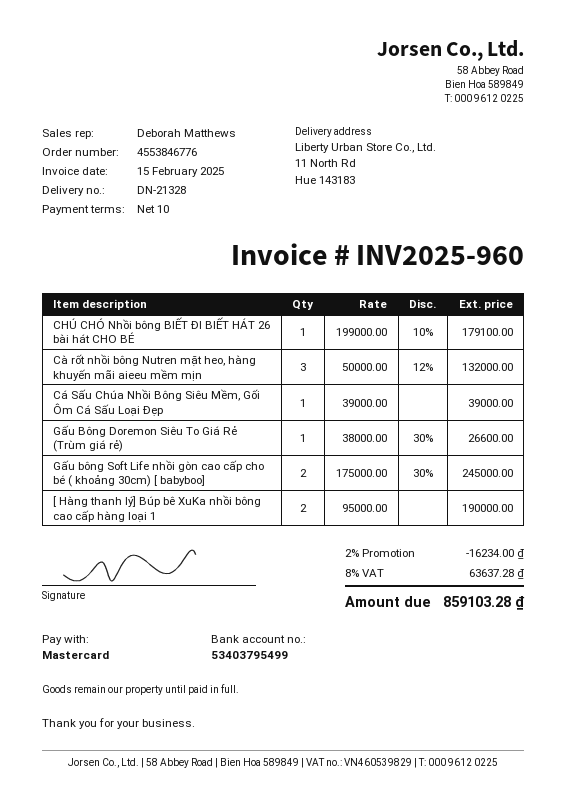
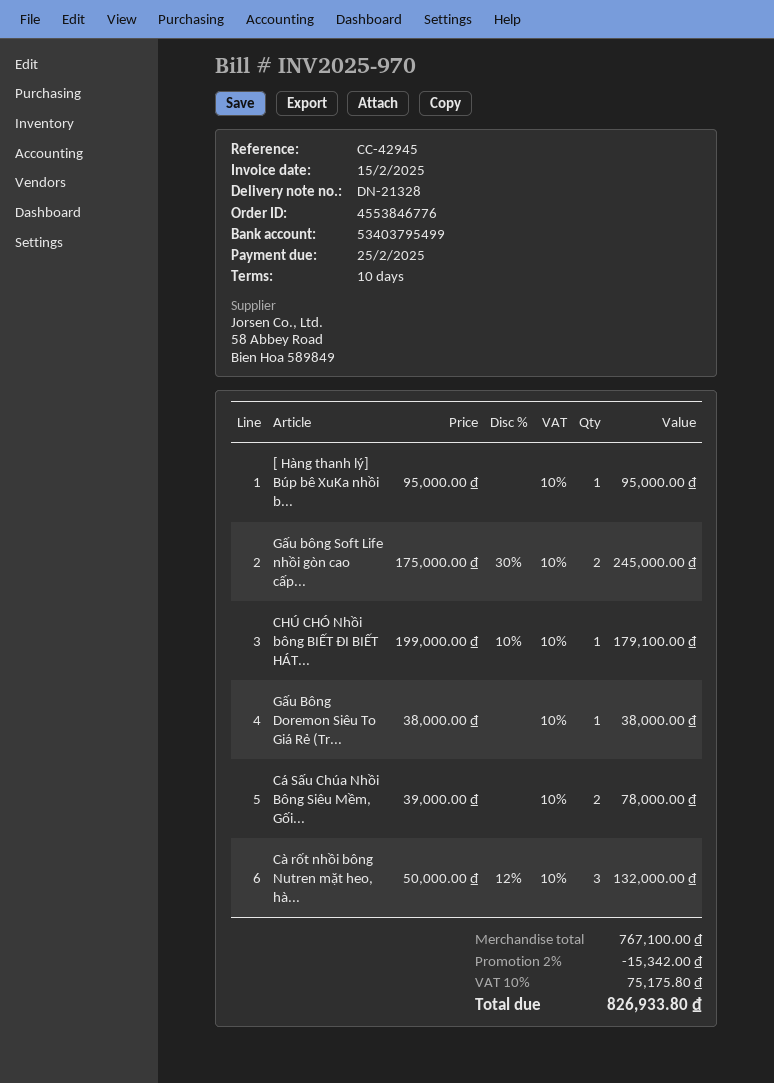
invoice number: INV2025-960 -> INV2025-970
Cá Sấu Chúa Nhồi Bông Siêu Mềm, Gối Ôm Cá Sấu Loại Đẹp: 1 x 39000.00 = 39000.00 -> 2 x 39000.00 = 78000.00
Gấu Bông Doremon Siêu To Giá Rẻ (Trùm giá rẻ): 1 x 38000.00 - 30% = 26600.00 -> 1 x 38000.00 = 38000.00
[ Hàng thanh lý] Búp bê XuKa nhồi bông cao cấp hàng loại 1: 2 x 95000.00 = 190000.00 -> 1 x 95000.00 = 95000.00
discount: 2% = 16234.00 -> 2% = 15342.00
tax: 8% = 63637.28 -> 10% = 75175.80
total: 859103.28 -> 826933.80

